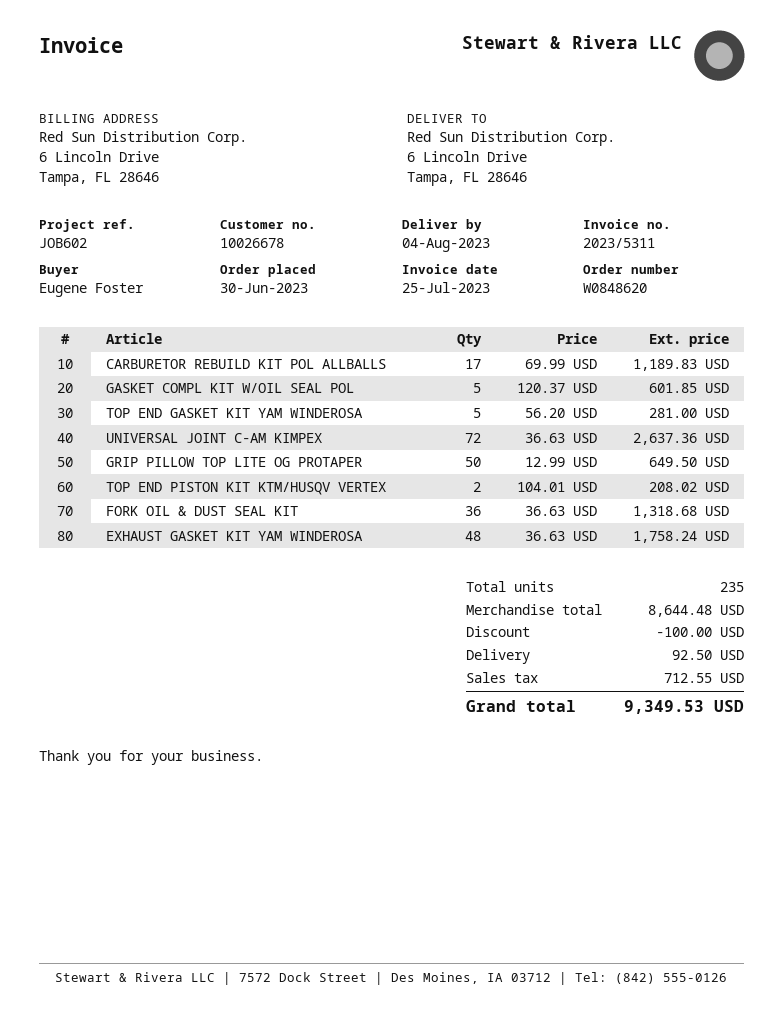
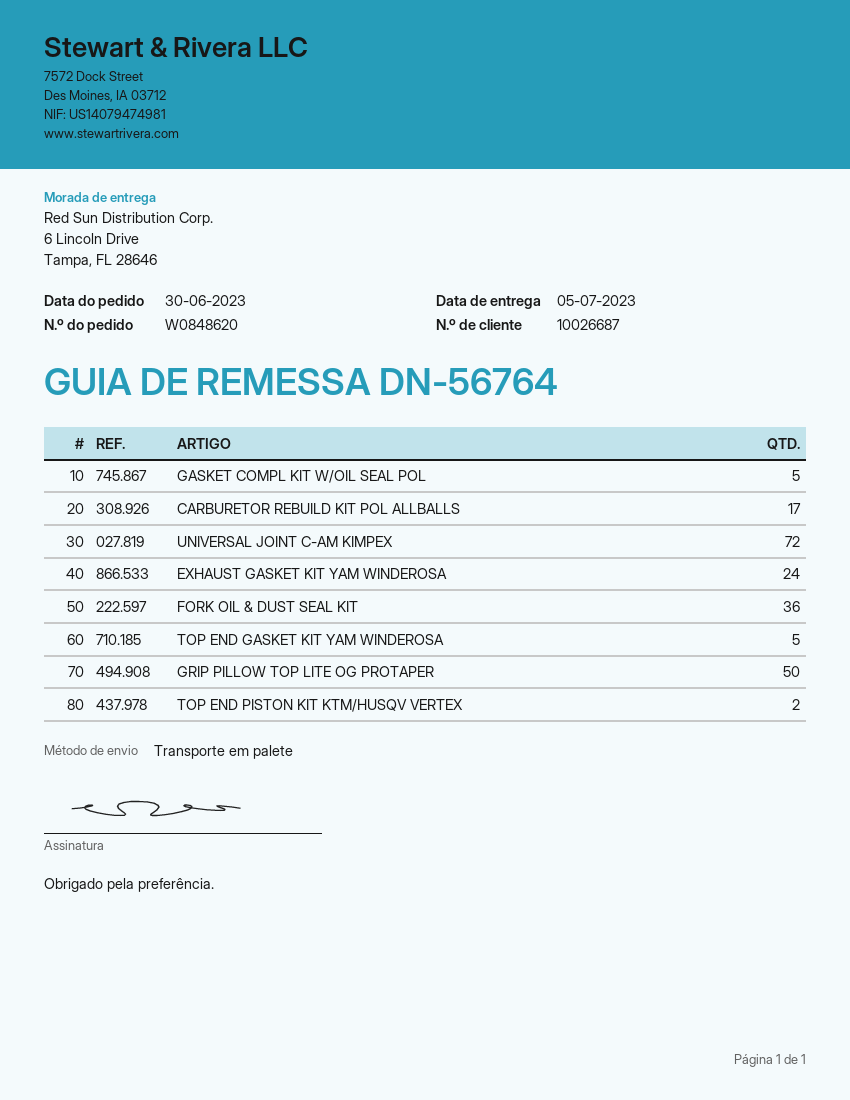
delivery date: 2023-08-04 -> 2023-07-05
customer number: 10026678 -> 10026687
EXHAUST GASKET KIT YAM WINDEROSA: 48 -> 24

